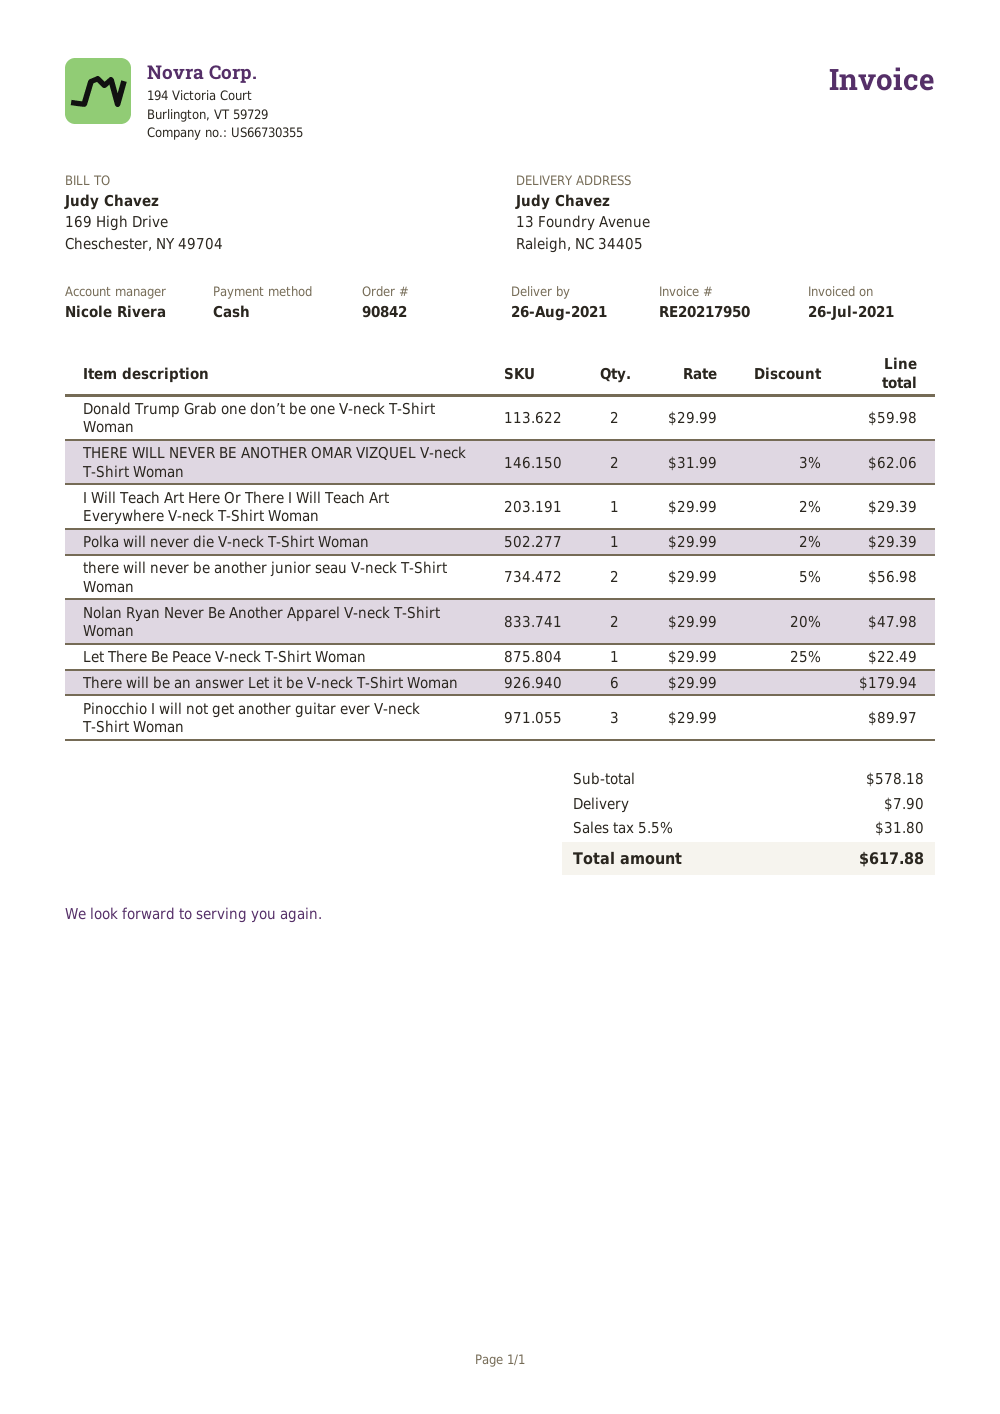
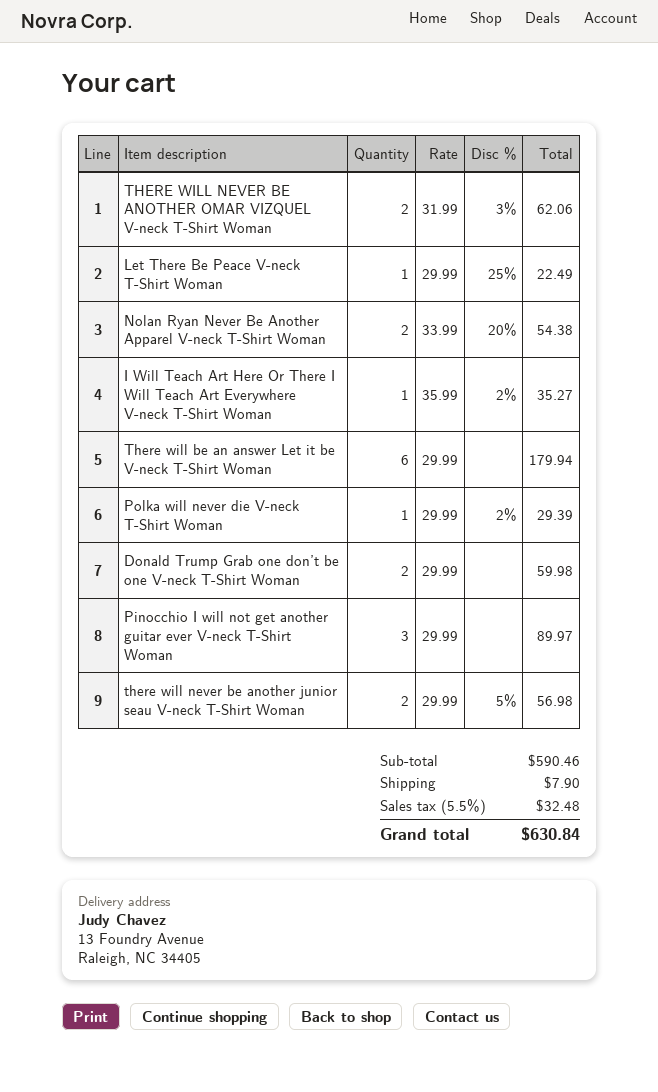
I Will Teach Art Here Or There I Will Teach Art Everywhere V-neck T-Shirt Woman: 1 x 29.99 - 2% = 29.39 -> 1 x 35.99 - 2% = 35.27
Nolan Ryan Never Be Another Apparel V-neck T-Shirt Woman: 2 x 29.99 - 20% = 47.98 -> 2 x 33.99 - 20% = 54.38
subtotal: 578.18 -> 590.46
tax: 5.5% = 31.80 -> 5.5% = 32.48
total: 617.88 -> 630.84

